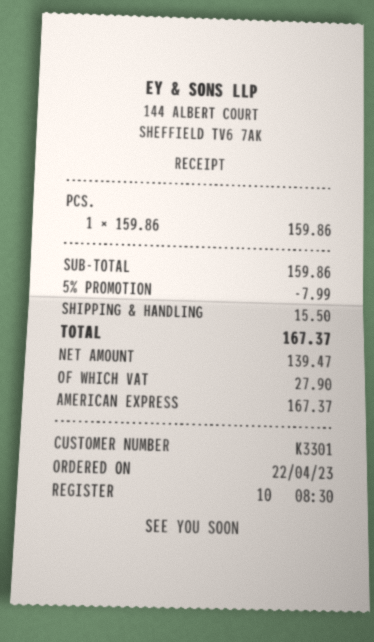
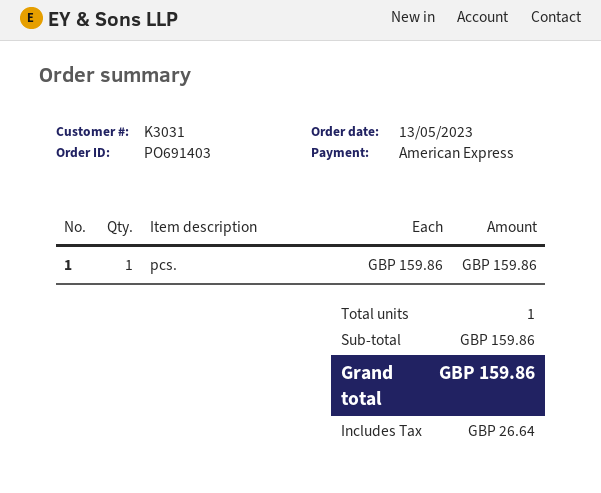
order date: 2023-04-22 -> 2023-05-13
customer number: K3301 -> K3031
discount: 5% = 7.99 -> none
shipping: 15.50 -> none
tax: 27.90 -> 26.64
total: 167.37 -> 159.86

